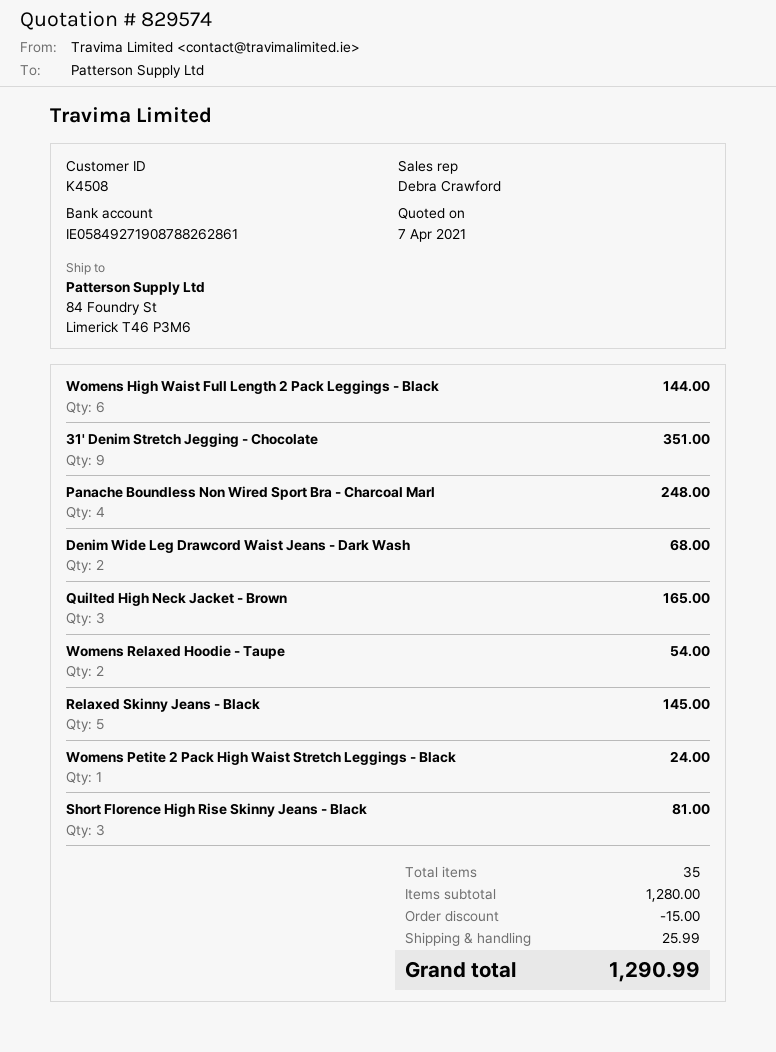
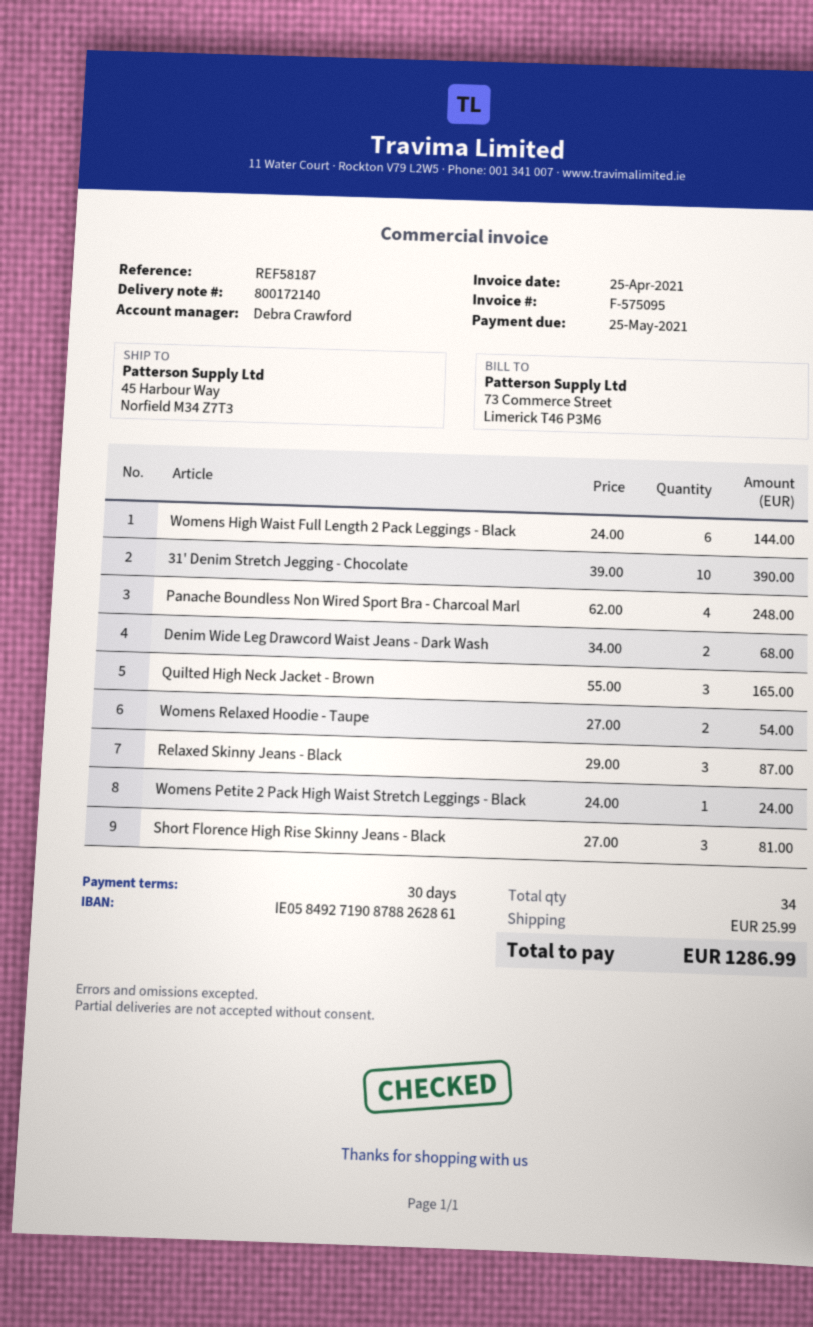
ship to: 84 Foundry St, Limerick T46 P3M6 -> 45 Harbour Way, Norfield M34 Z7T3
31' Denim Stretch Jegging - Chocolate: 9 for 351.00 -> 10 for 390.00
Relaxed Skinny Jeans - Black: 5 for 145.00 -> 3 for 87.00
total quantity: 35 -> 34
discount: 15.00 -> none
total: 1290.99 -> 1286.99

